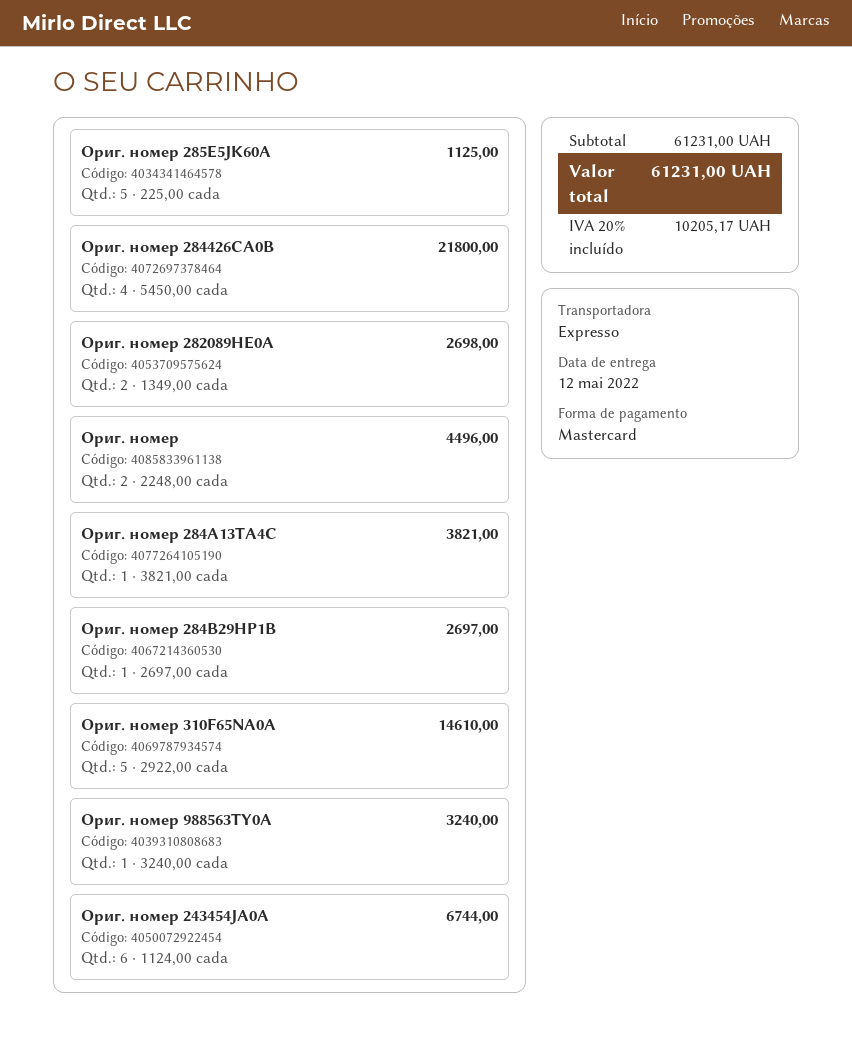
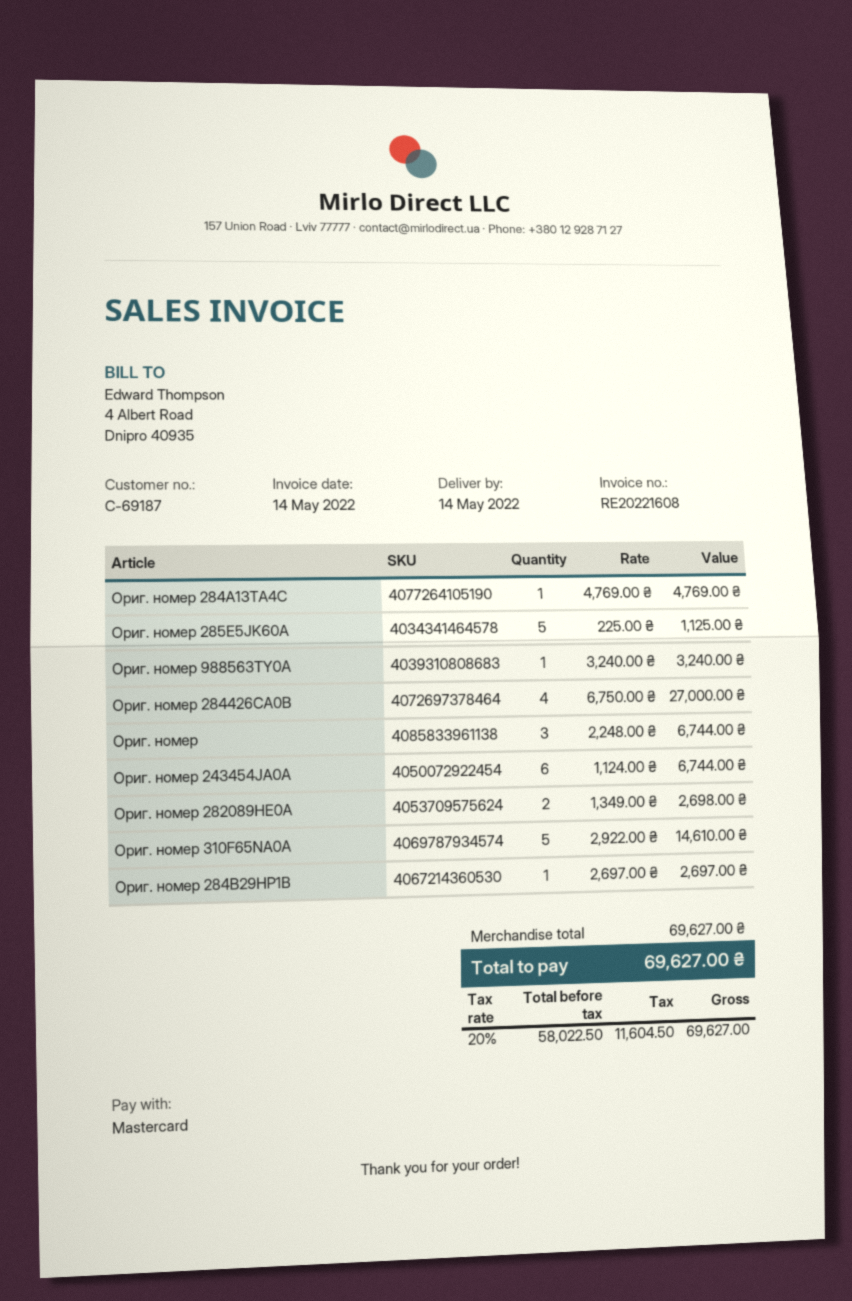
delivery date: 2022-05-12 -> 2022-05-14
Ориг. номер 284426CA0B: 4 x 5450.00 = 21800.00 -> 4 x 6750.00 = 27000.00
Ориг. номер: 2 x 2248.00 = 4496.00 -> 3 x 2248.00 = 6744.00
Ориг. номер 284A13TA4C: 1 x 3821.00 = 3821.00 -> 1 x 4769.00 = 4769.00
subtotal: 61231.00 -> 69627.00
tax: 20% = 10205.17 -> 20% = 11604.50
total: 61231.00 -> 69627.00

